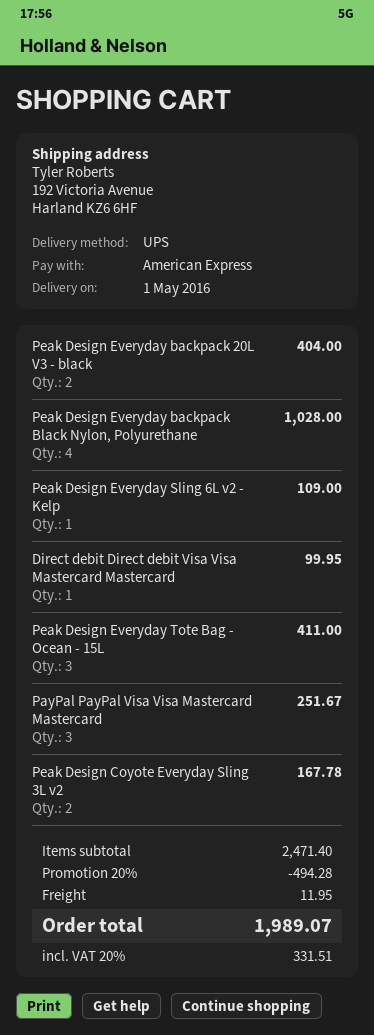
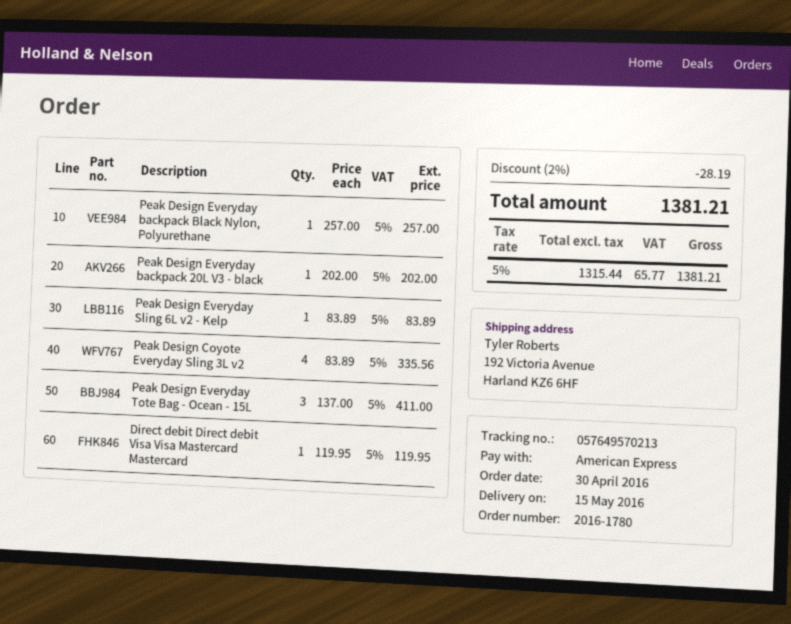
delivery date: 2016-05-01 -> 2016-05-15
Peak Design Everyday backpack 20L V3 - black: 2 for 404.00 -> 1 for 202.00
Peak Design Everyday backpack Black Nylon, Polyurethane: 4 for 1028.00 -> 1 for 257.00
Peak Design Everyday Sling 6L v2 - Kelp: 1 for 109.00 -> 1 for 83.89
Direct debit Direct debit Visa Visa Mastercard Mastercard: 1 for 99.95 -> 1 for 119.95
PayPal PayPal Visa Visa Mastercard Mastercard: 3 for 251.67 -> none
Peak Design Coyote Everyday Sling 3L v2: 2 for 167.78 -> 4 for 335.56
discount: 20% = 494.28 -> 2% = 28.19
shipping: 11.95 -> none
tax: 20% = 331.51 -> 5% = 65.77
total: 1989.07 -> 1381.21

